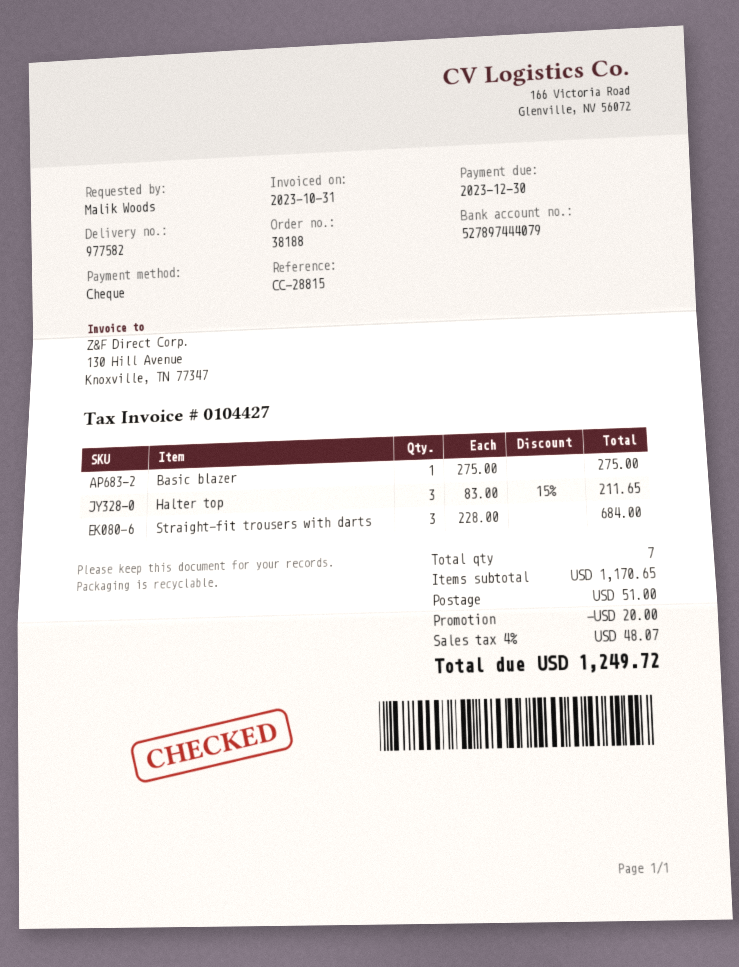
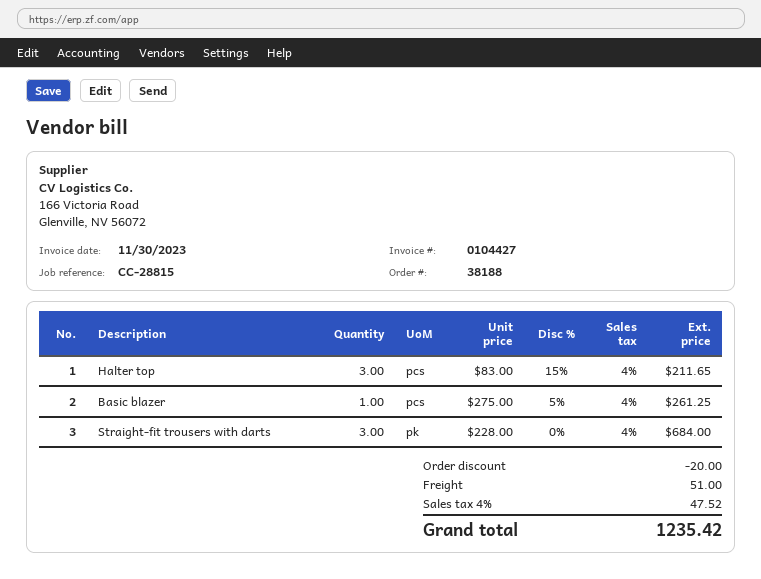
invoice date: 2023-10-31 -> 2023-11-30
Basic blazer: 1 x 275.00 = 275.00 -> 1 x 275.00 - 5% = 261.25
tax: 4% = 48.07 -> 4% = 47.52
total: 1249.72 -> 1235.42

